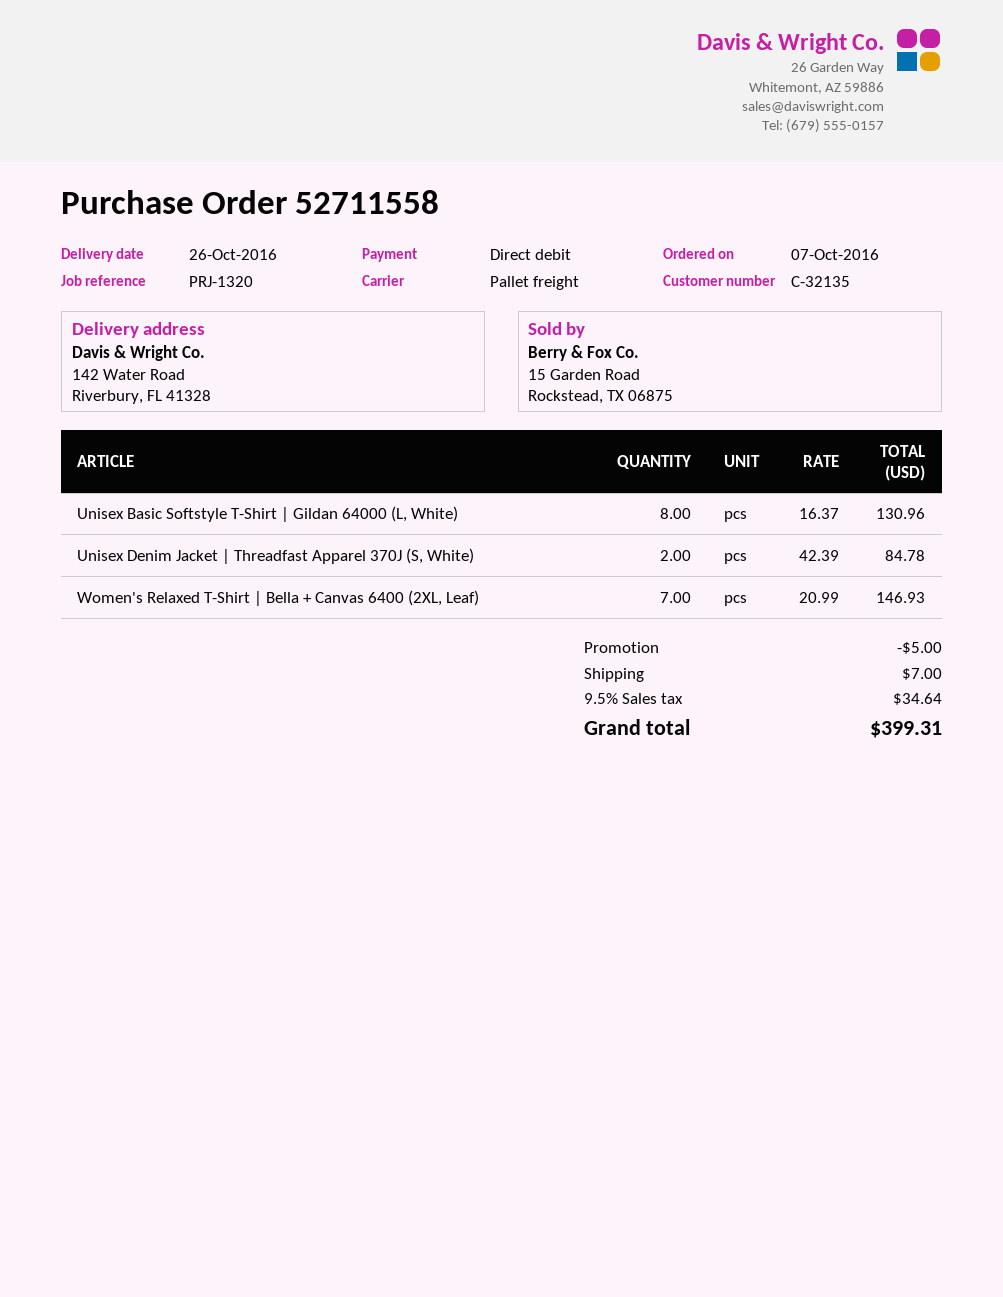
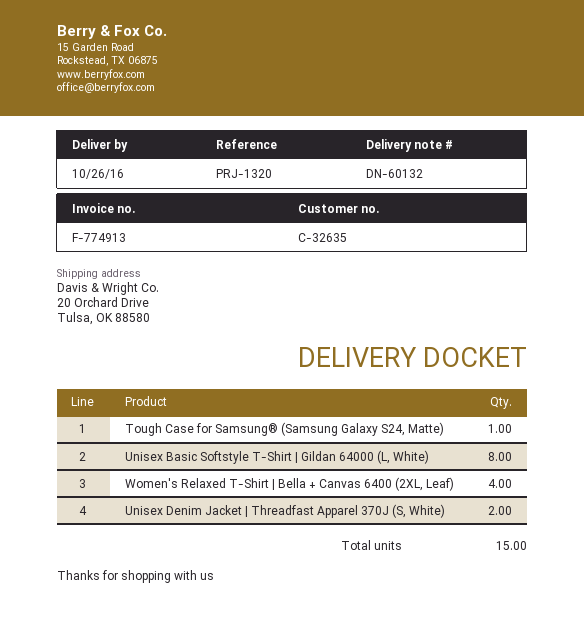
customer number: C-32135 -> C-32635
ship to: 142 Water Road, Riverbury, FL 41328 -> 20 Orchard Drive, Tulsa, OK 88580
Women's Relaxed T-Shirt | Bella + Canvas 6400 (2XL, Leaf): 7 -> 4
Tough Case for Samsung® (Samsung Galaxy S24, Matte): none -> 1

